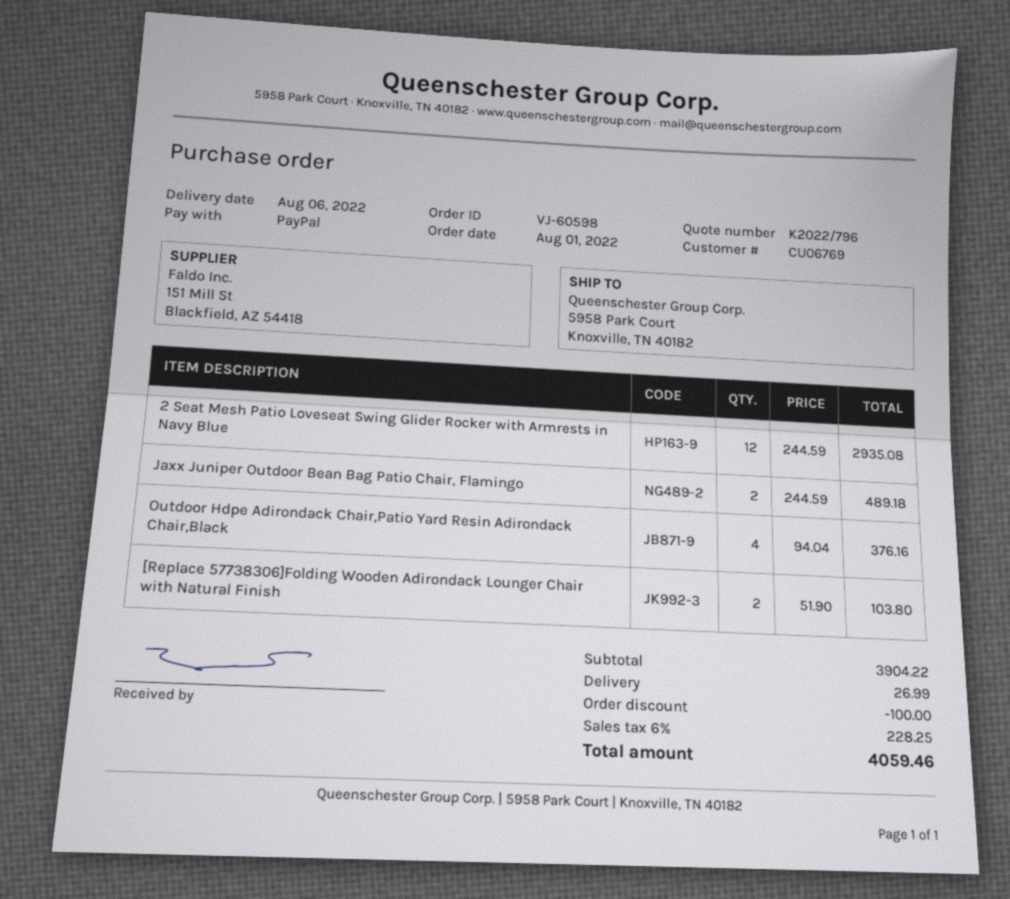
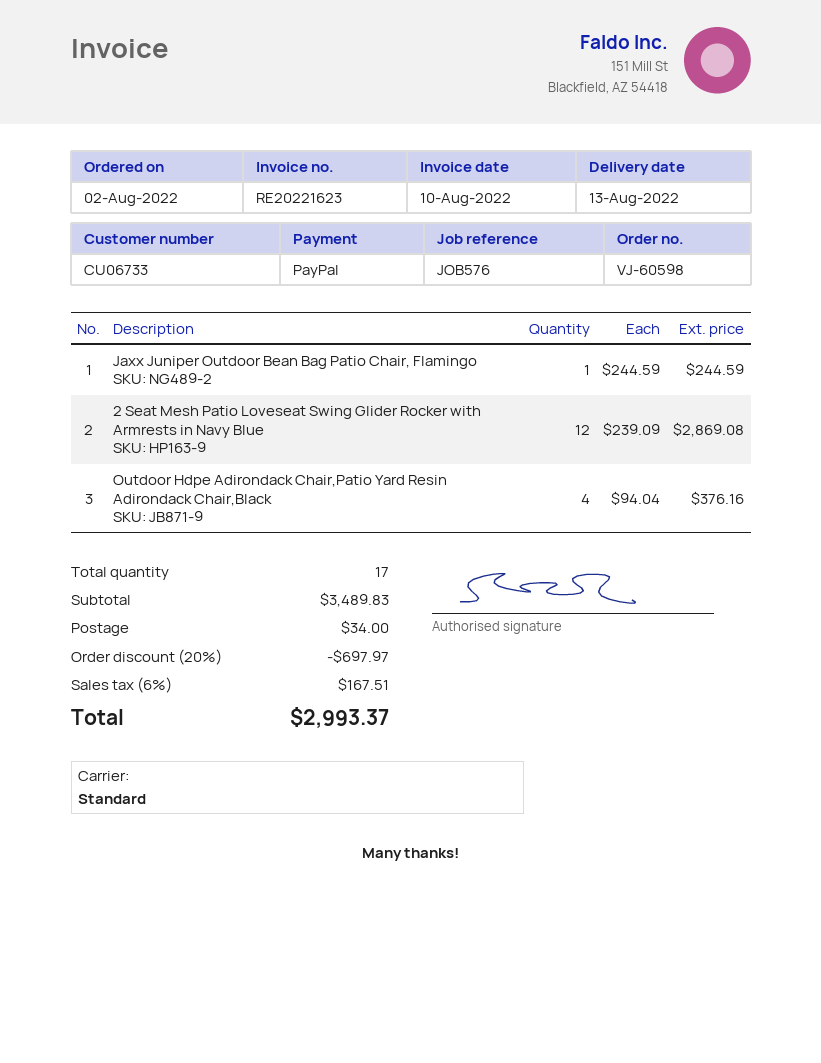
order date: 2022-08-01 -> 2022-08-02
delivery date: 2022-08-06 -> 2022-08-13
customer number: CU06769 -> CU06733
2 Seat Mesh Patio Loveseat Swing Glider Rocker with Armrests in Navy Blue: 12 x 244.59 = 2935.08 -> 12 x 239.09 = 2869.08
Jaxx Juniper Outdoor Bean Bag Patio Chair, Flamingo: 2 x 244.59 = 489.18 -> 1 x 244.59 = 244.59
[Replace 57738306]Folding Wooden Adirondack Lounger Chair with Natural Finish: 2 x 51.90 = 103.80 -> none
subtotal: 3904.22 -> 3489.83
discount: 100.00 -> 697.97
shipping: 26.99 -> 34.00
tax: 6% = 228.25 -> 6% = 167.51
total: 4059.46 -> 2993.37

